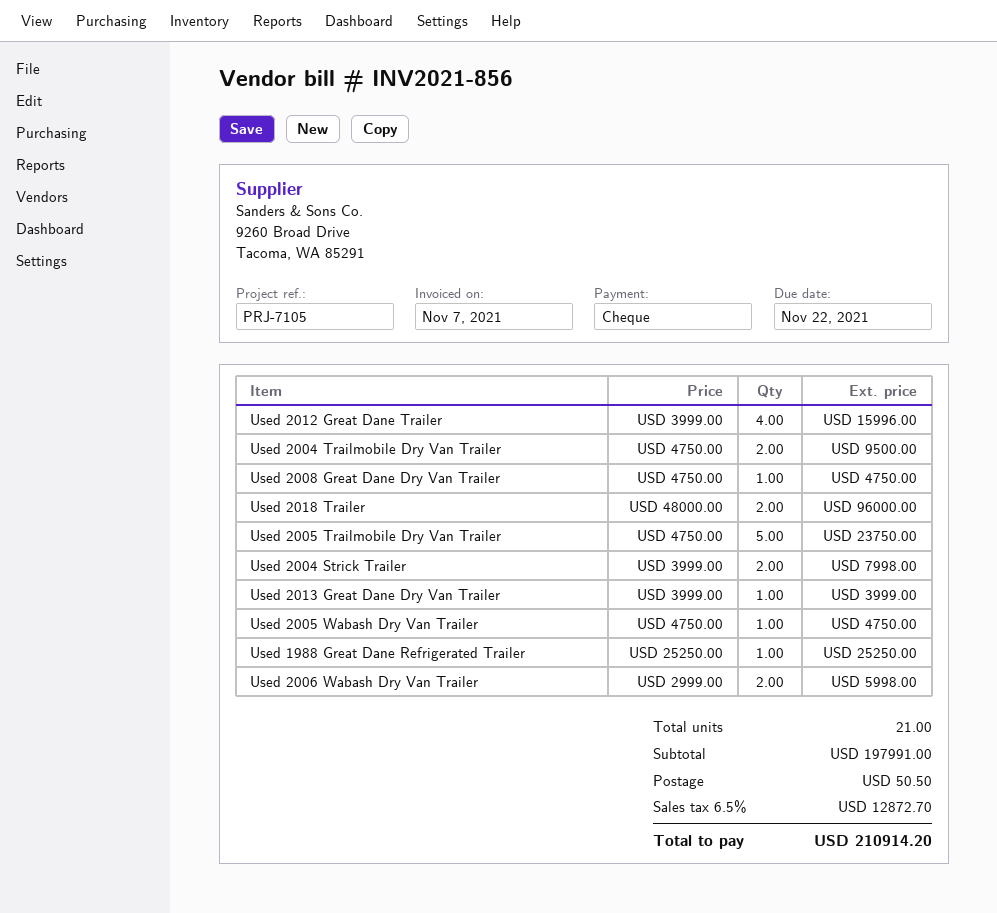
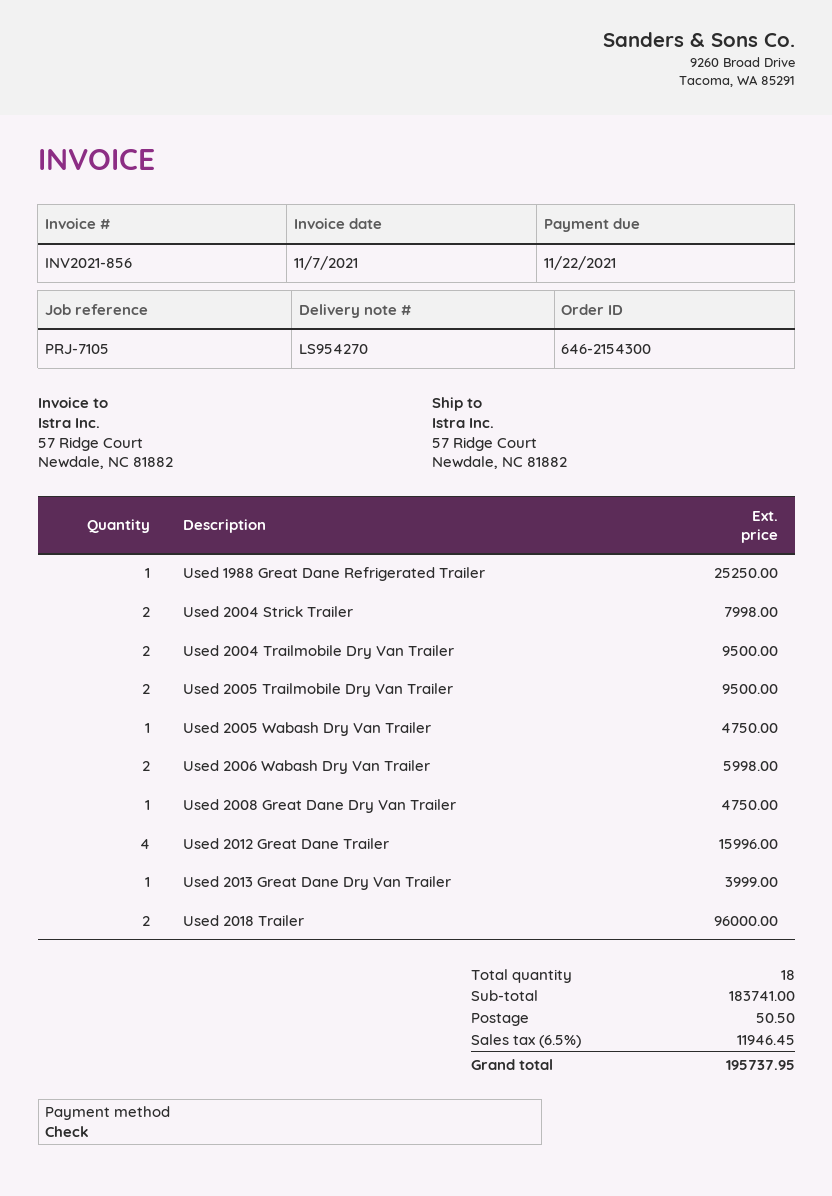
Used 2005 Trailmobile Dry Van Trailer: 5 for 23750.00 -> 2 for 9500.00
total quantity: 21 -> 18
subtotal: 197991.00 -> 183741.00
tax: 6.5% = 12872.70 -> 6.5% = 11946.45
total: 210914.20 -> 195737.95

